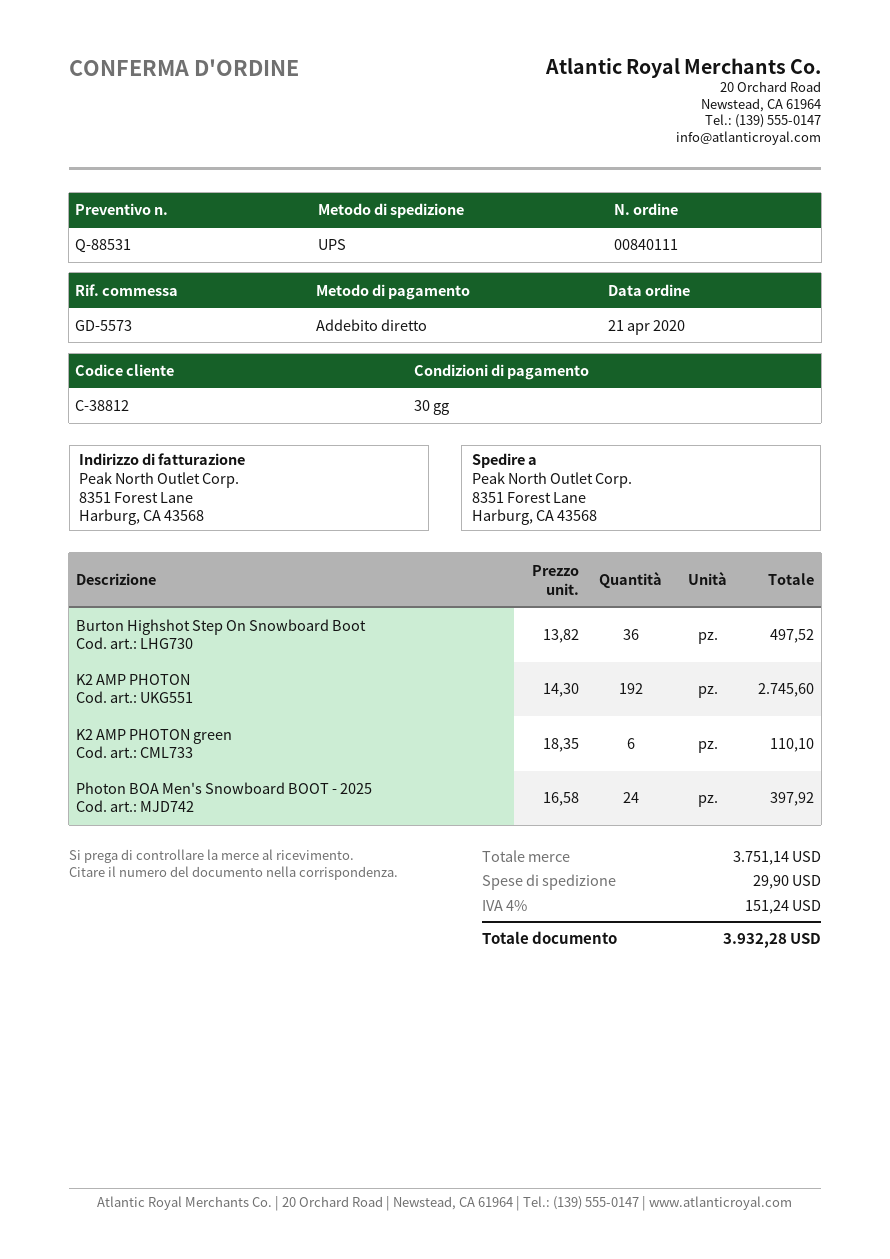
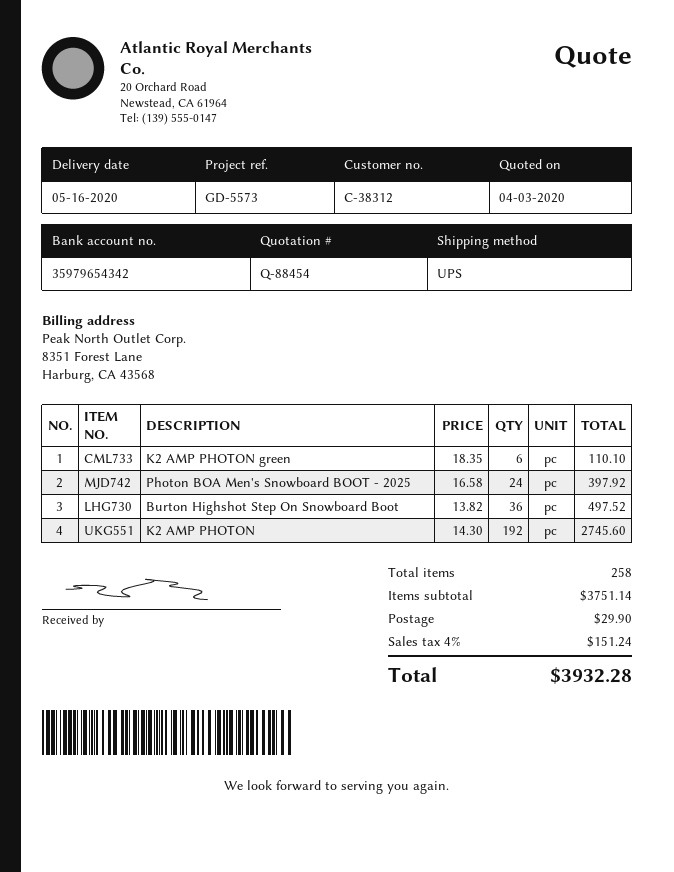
quote number: Q-88531 -> Q-88454
customer number: C-38812 -> C-38312

